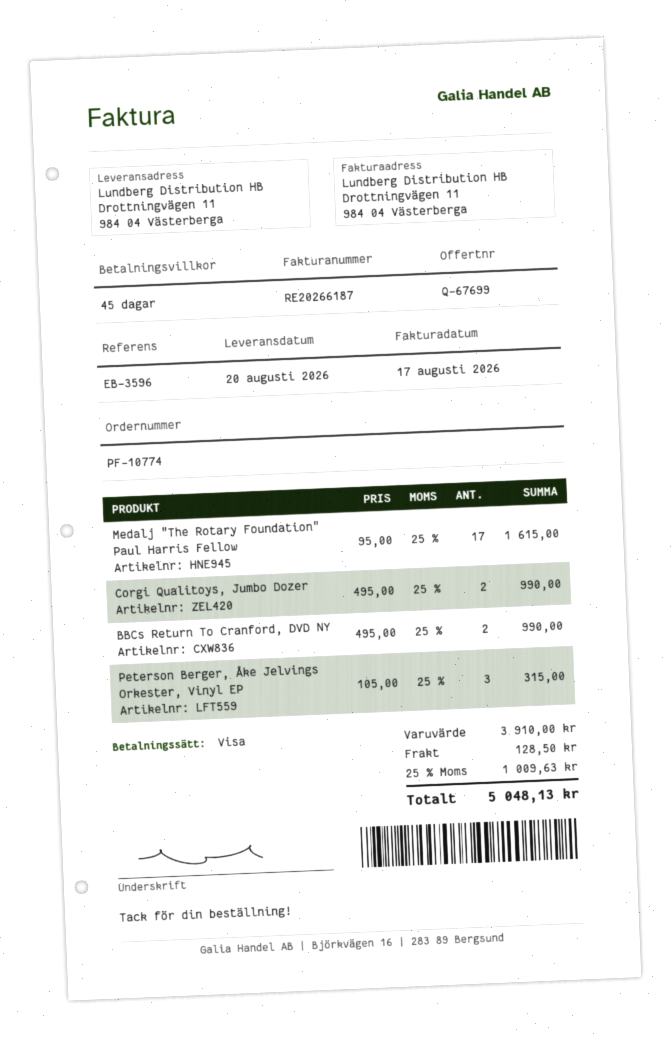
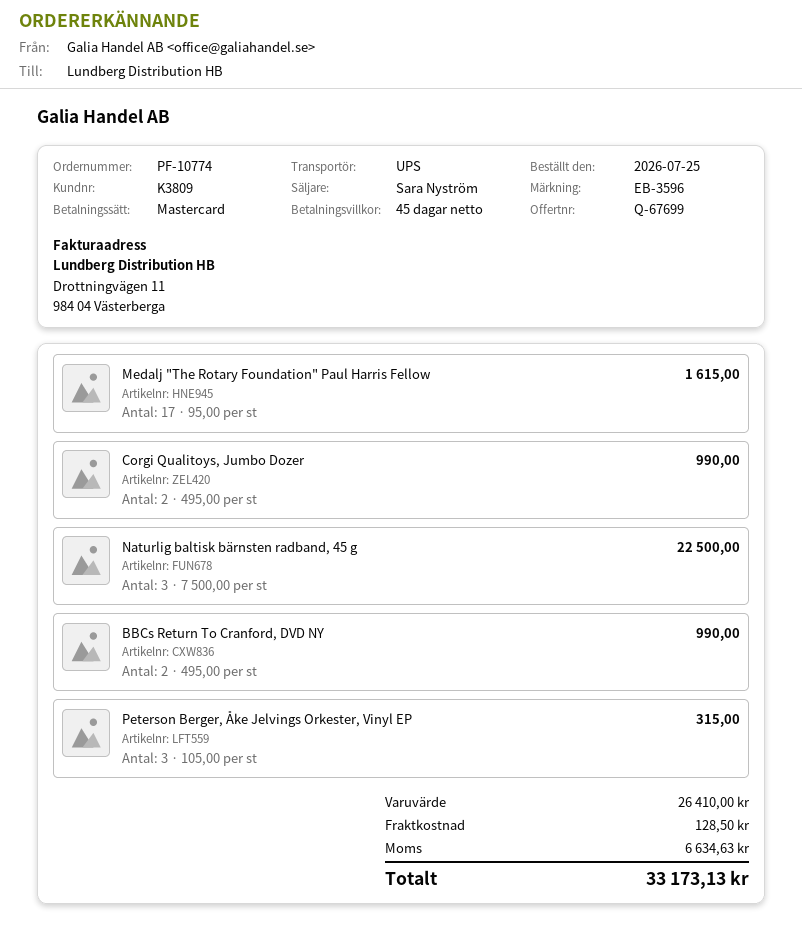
payment method: Visa -> Mastercard
Naturlig baltisk bärnsten radband, 45 g: none -> 3 x 7500.00 = 22500.00
subtotal: 3910.00 -> 26410.00
tax: 1009.63 -> 6634.63
total: 5048.13 -> 33173.13

